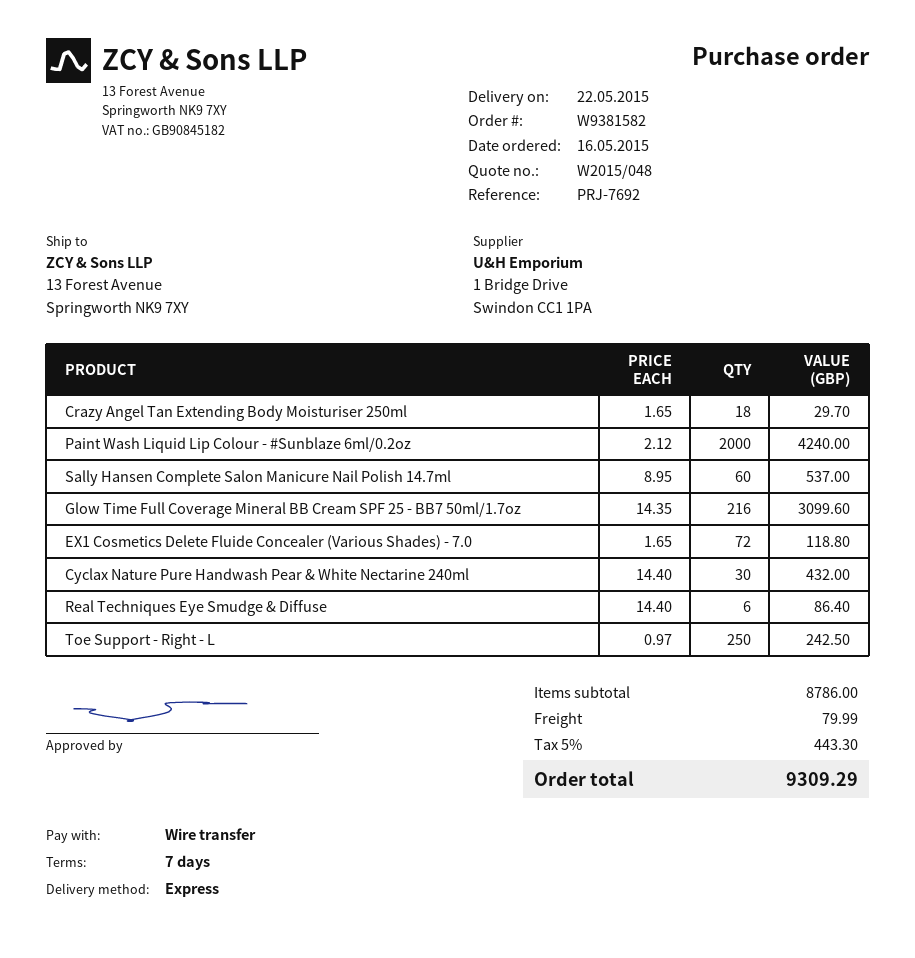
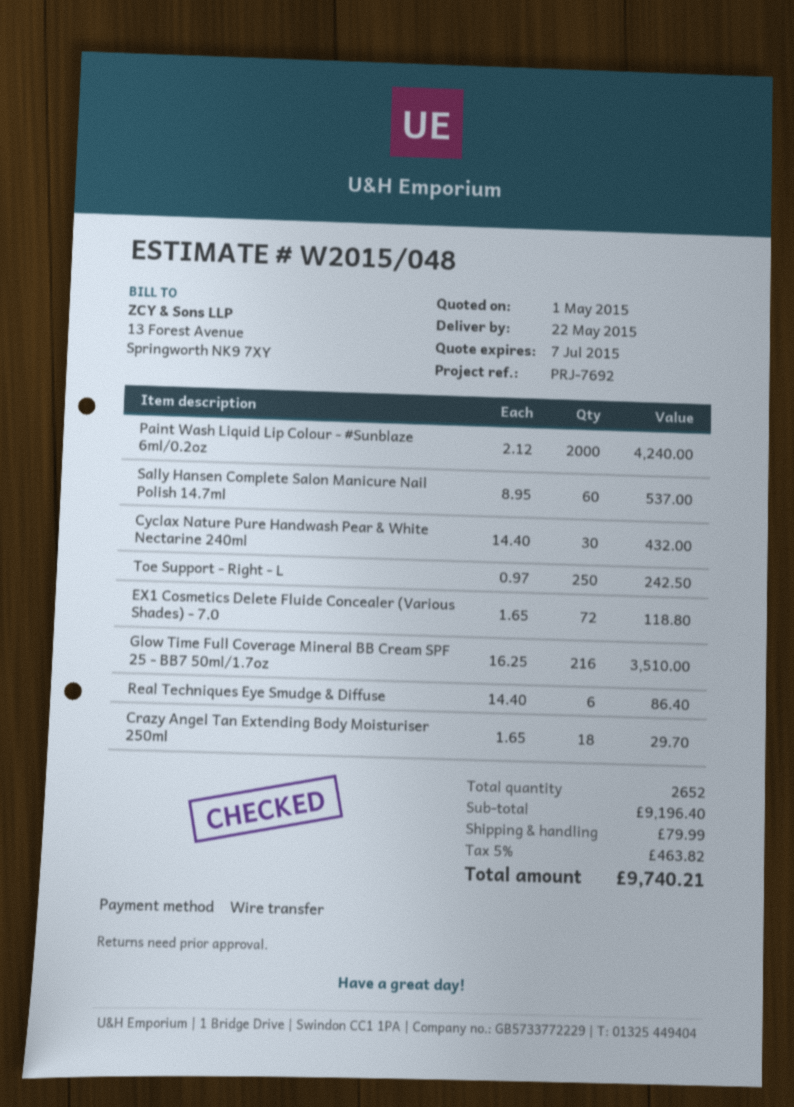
Glow Time Full Coverage Mineral BB Cream SPF 25 - BB7 50ml/1.7oz: 216 x 14.35 = 3099.60 -> 216 x 16.25 = 3510.00
subtotal: 8786.00 -> 9196.40
tax: 5% = 443.30 -> 5% = 463.82
total: 9309.29 -> 9740.21

